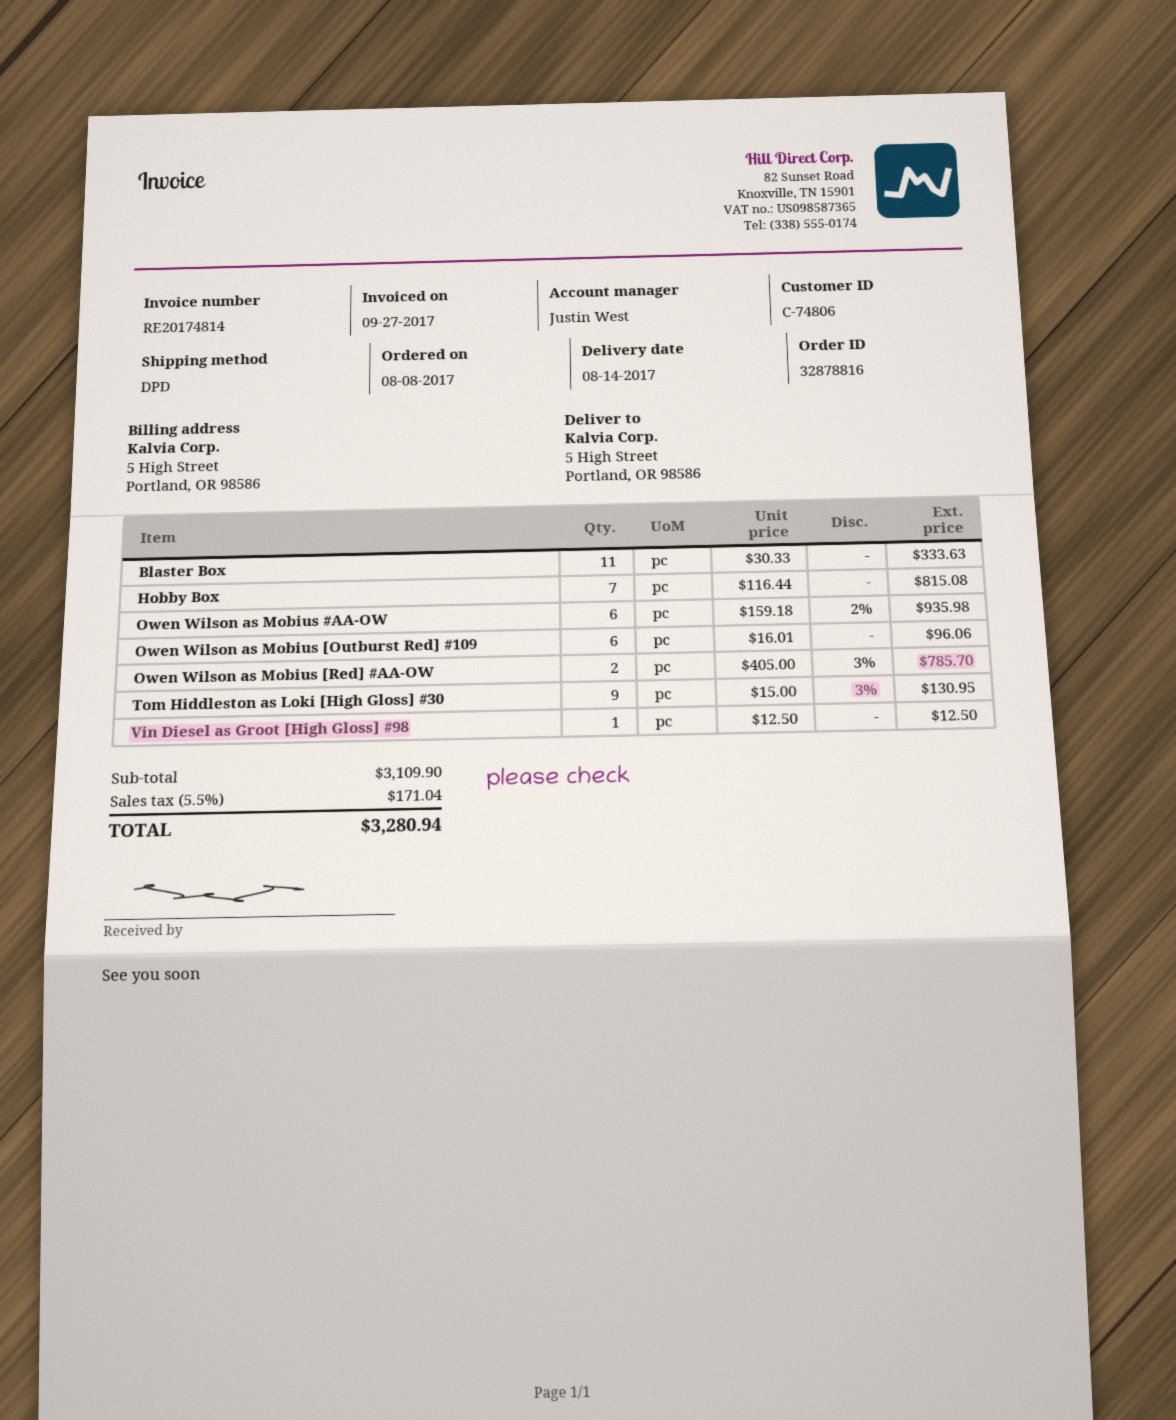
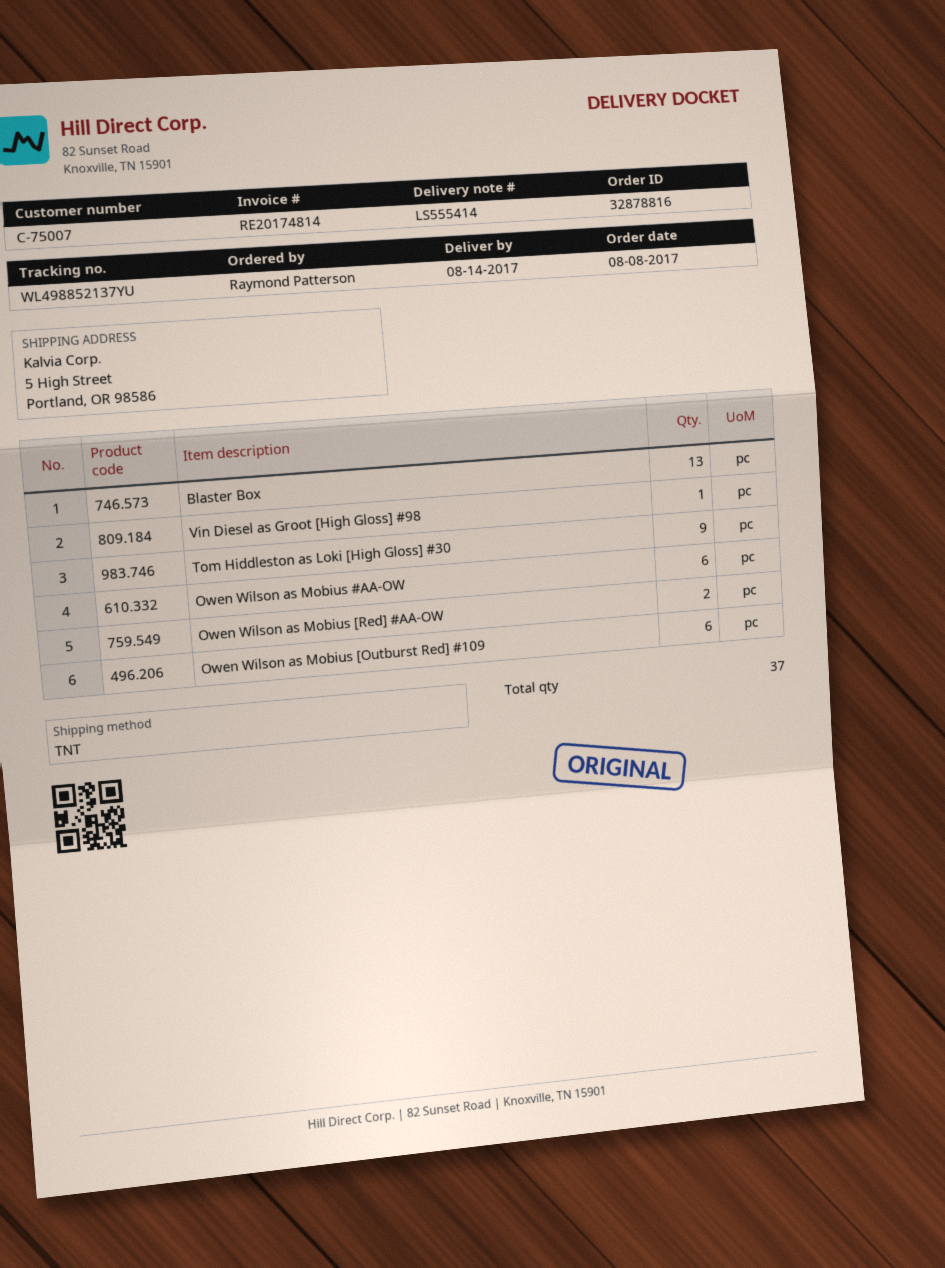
customer number: C-74806 -> C-75007
shipping method: DPD -> TNT
Blaster Box: 11 -> 13
Hobby Box: 7 -> none

